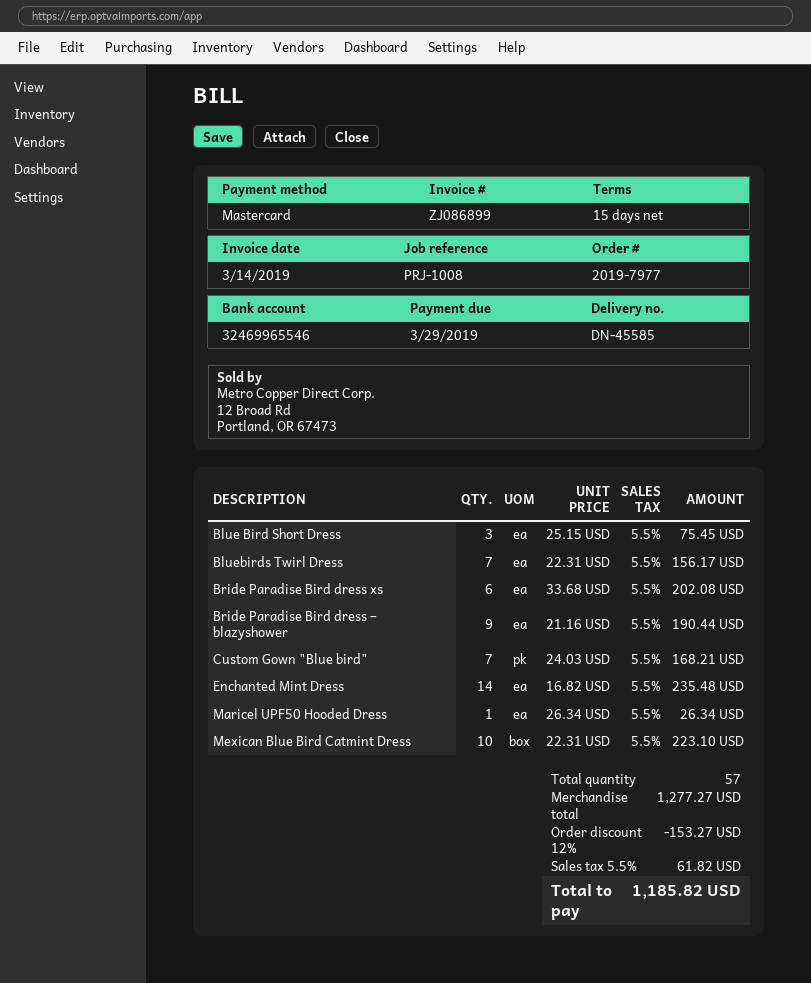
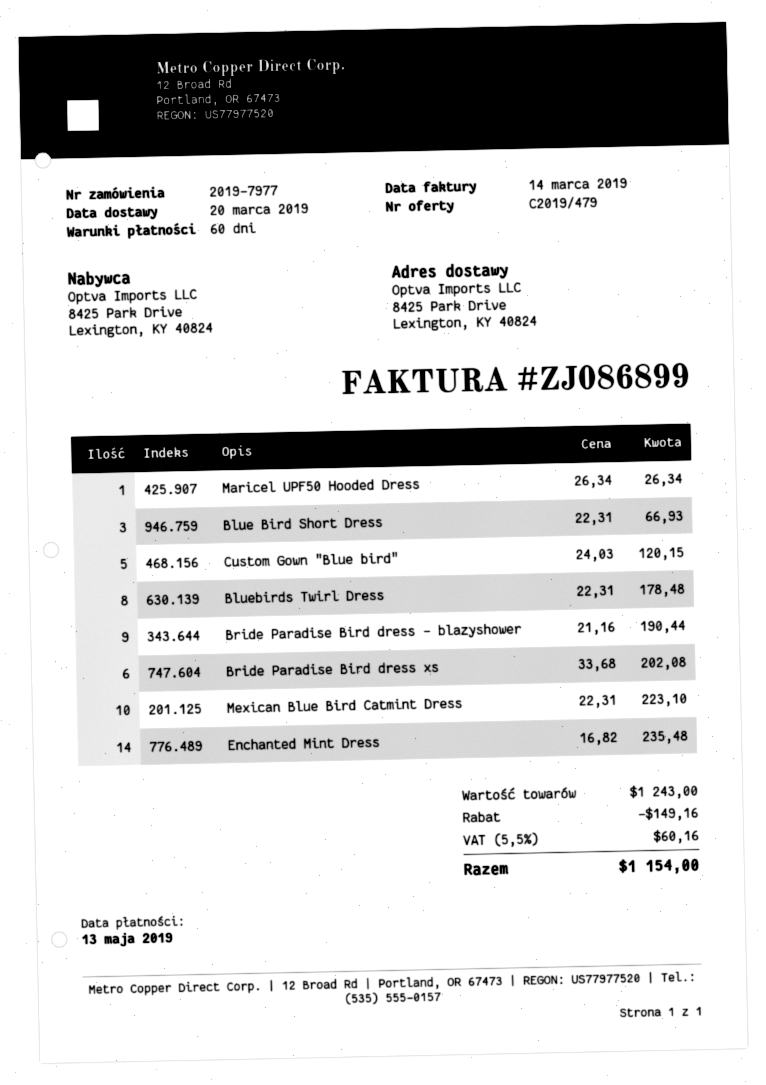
payment terms: 15 days -> 60 days
due date: 2019-03-29 -> 2019-05-13
Blue Bird Short Dress: 3 x 25.15 = 75.45 -> 3 x 22.31 = 66.93
Bluebirds Twirl Dress: 7 x 22.31 = 156.17 -> 8 x 22.31 = 178.48
Custom Gown "Blue bird": 7 x 24.03 = 168.21 -> 5 x 24.03 = 120.15
subtotal: 1277.27 -> 1243.00
discount: 153.27 -> 149.16
tax: 5.5% = 61.82 -> 5.5% = 60.16
total: 1185.82 -> 1154.00

